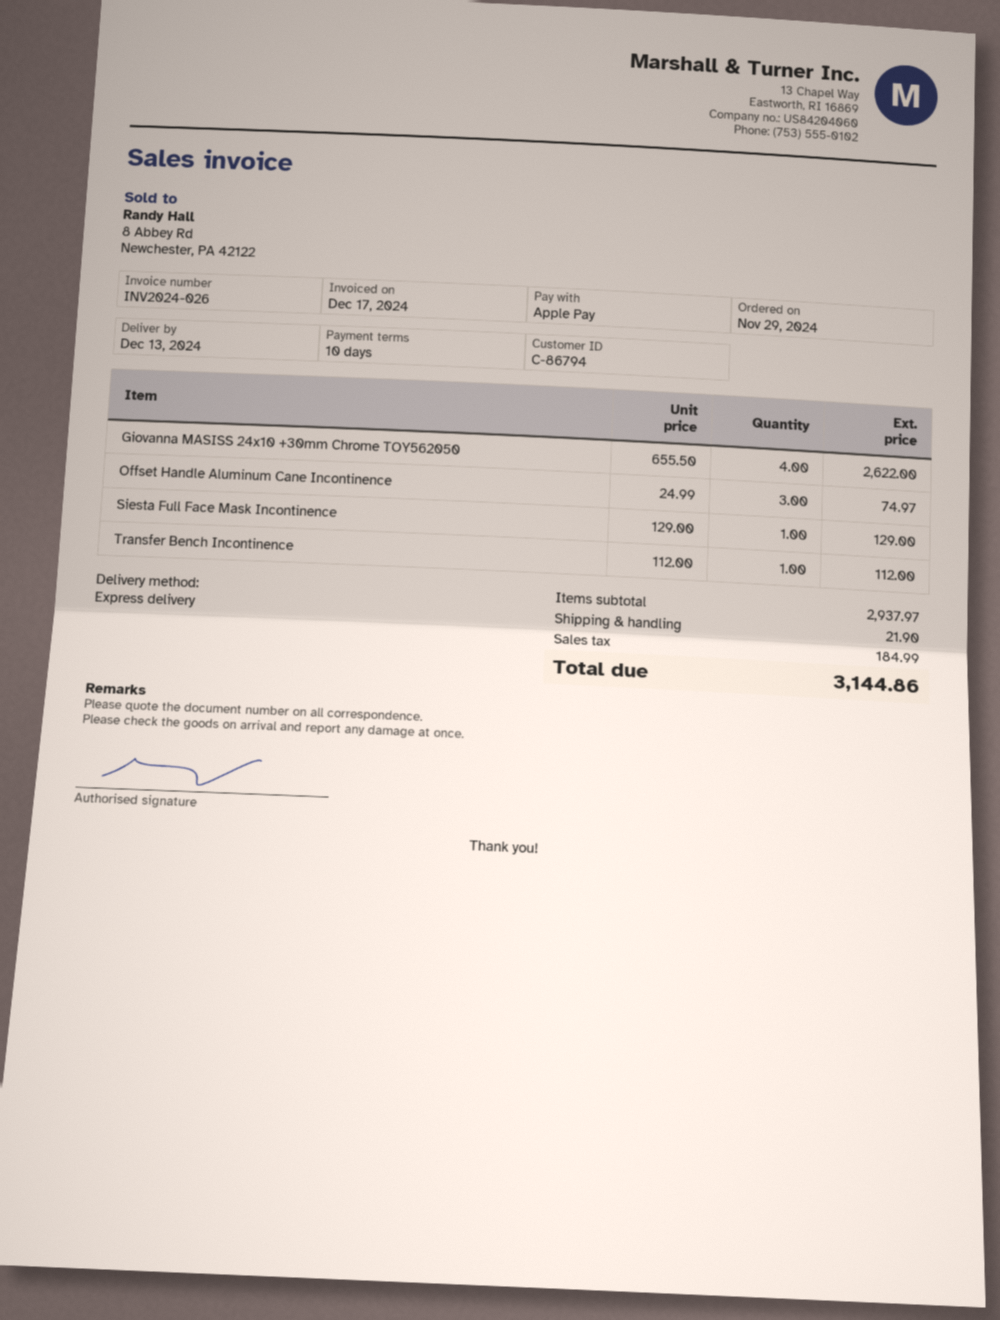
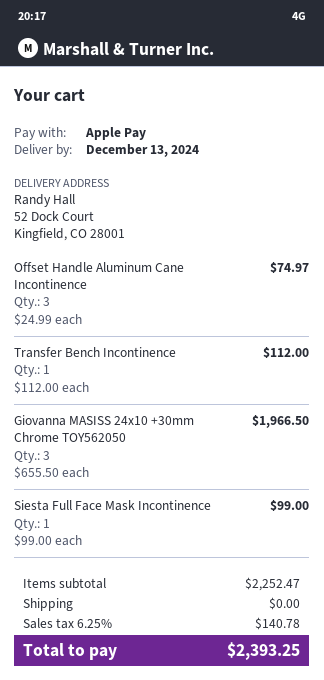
Giovanna MASISS 24x10 +30mm Chrome TOY562050: 4 x 655.50 = 2622.00 -> 3 x 655.50 = 1966.50
Siesta Full Face Mask Incontinence: 1 x 129.00 = 129.00 -> 1 x 99.00 = 99.00
subtotal: 2937.97 -> 2252.47
shipping: 21.90 -> 0.00
tax: 184.99 -> 140.78
total: 3144.86 -> 2393.25

